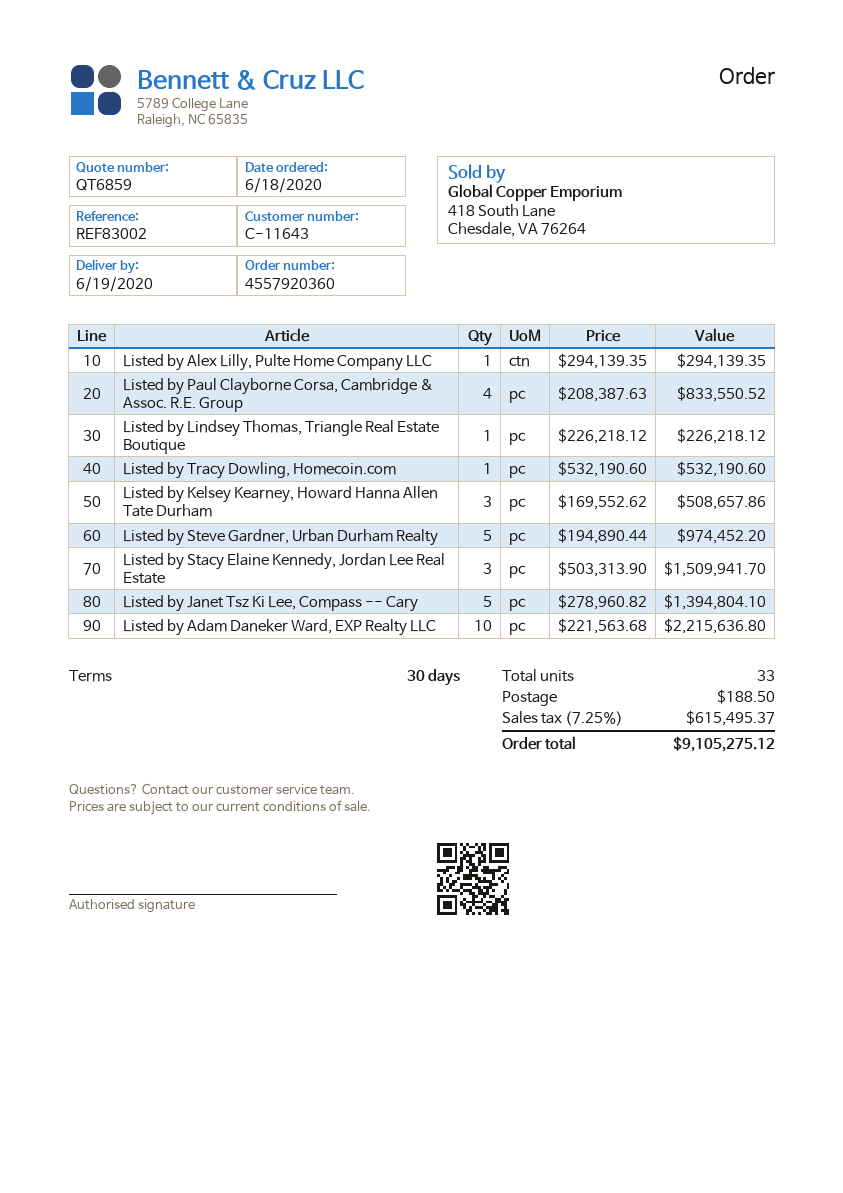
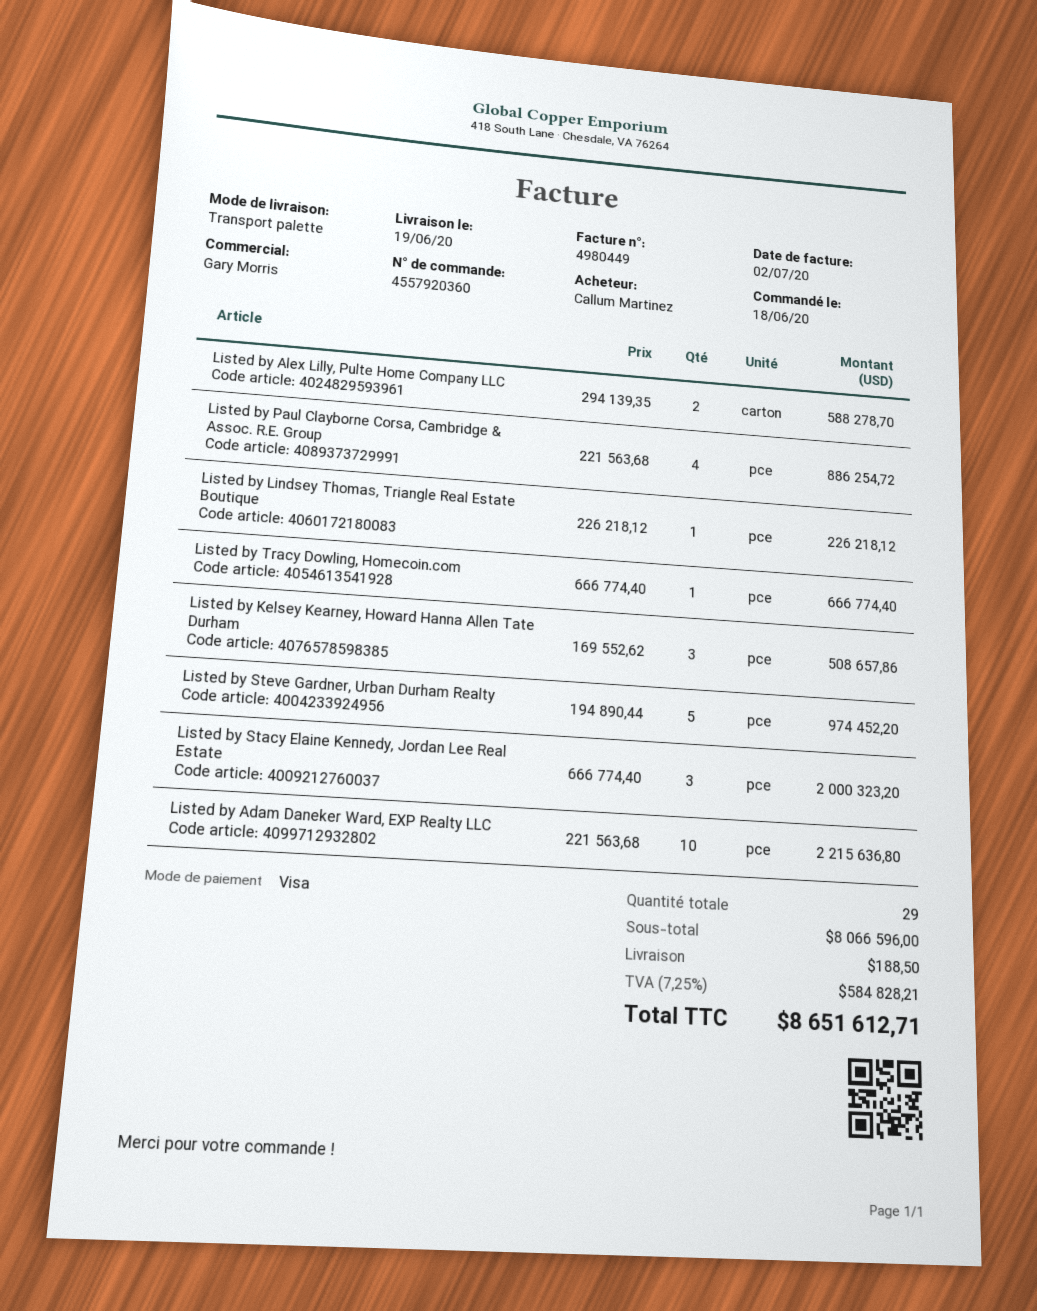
Listed by Alex Lilly, Pulte Home Company LLC: 1 x 294139.35 = 294139.35 -> 2 x 294139.35 = 588278.70
Listed by Paul Clayborne Corsa, Cambridge & Assoc. R.E. Group: 4 x 208387.63 = 833550.52 -> 4 x 221563.68 = 886254.72
Listed by Tracy Dowling, Homecoin.com: 1 x 532190.60 = 532190.60 -> 1 x 666774.40 = 666774.40
Listed by Stacy Elaine Kennedy, Jordan Lee Real Estate: 3 x 503313.90 = 1509941.70 -> 3 x 666774.40 = 2000323.20
Listed by Janet Tsz Ki Lee, Compass -- Cary: 5 x 278960.82 = 1394804.10 -> none
total quantity: 33 -> 29
tax: 7.25% = 615495.37 -> 7.25% = 584828.21
total: 9105275.12 -> 8651612.71

